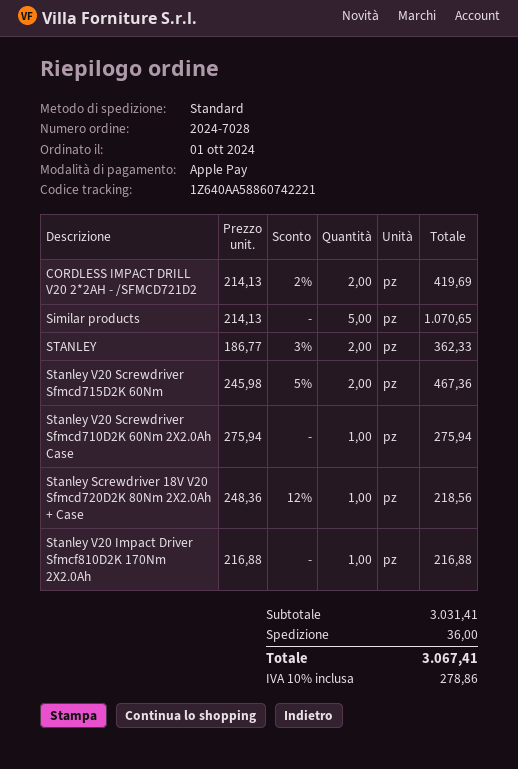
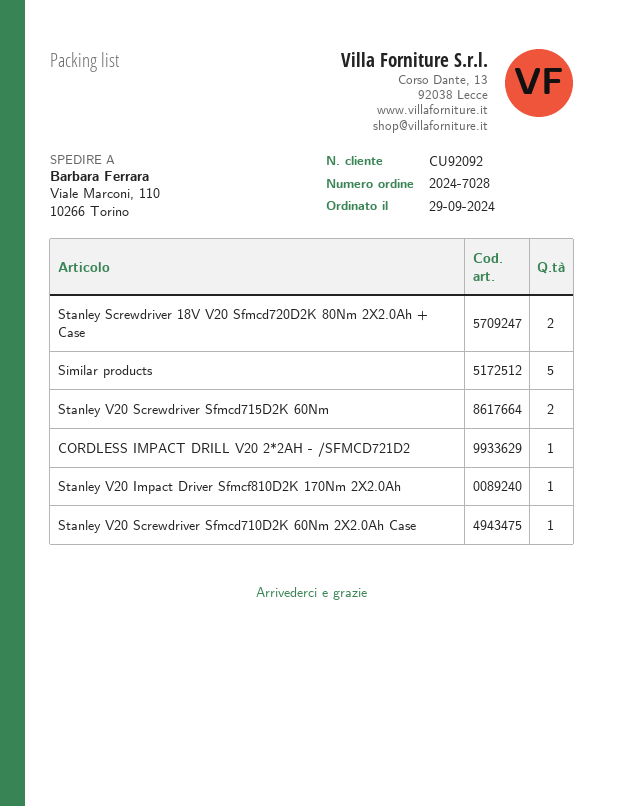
order date: 2024-10-01 -> 2024-09-29
CORDLESS IMPACT DRILL V20 2*2AH - /SFMCD721D2: 2 -> 1
STANLEY: 2 -> none
Stanley Screwdriver 18V V20 Sfmcd720D2K 80Nm 2X2.0Ah + Case: 1 -> 2

